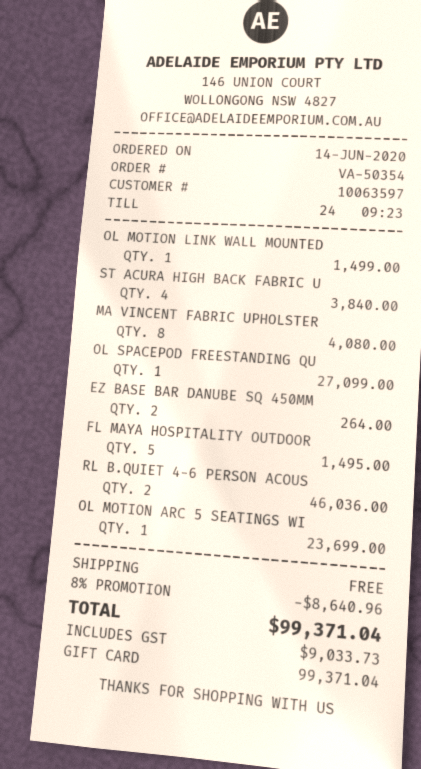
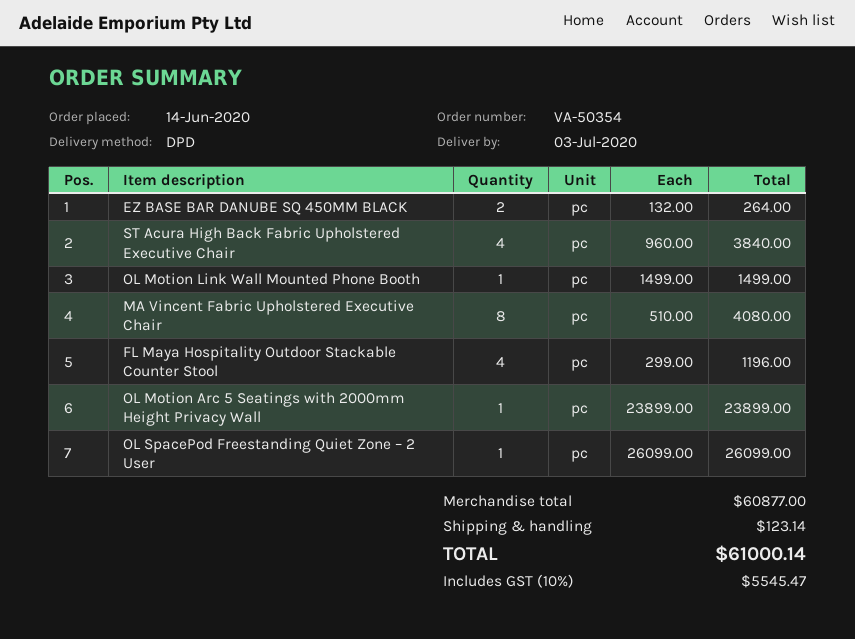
OL SPACEPOD FREESTANDING QU: 1 for 27099.00 -> 1 for 26099.00
FL MAYA HOSPITALITY OUTDOOR: 5 for 1495.00 -> 4 for 1196.00
RL B.QUIET 4-6 PERSON ACOUS: 2 for 46036.00 -> none
OL MOTION ARC 5 SEATINGS WI: 1 for 23699.00 -> 1 for 23899.00
discount: 8% = 8640.96 -> none
shipping: 0.00 -> 123.14
tax: 9033.73 -> 5545.47
total: 99371.04 -> 61000.14

